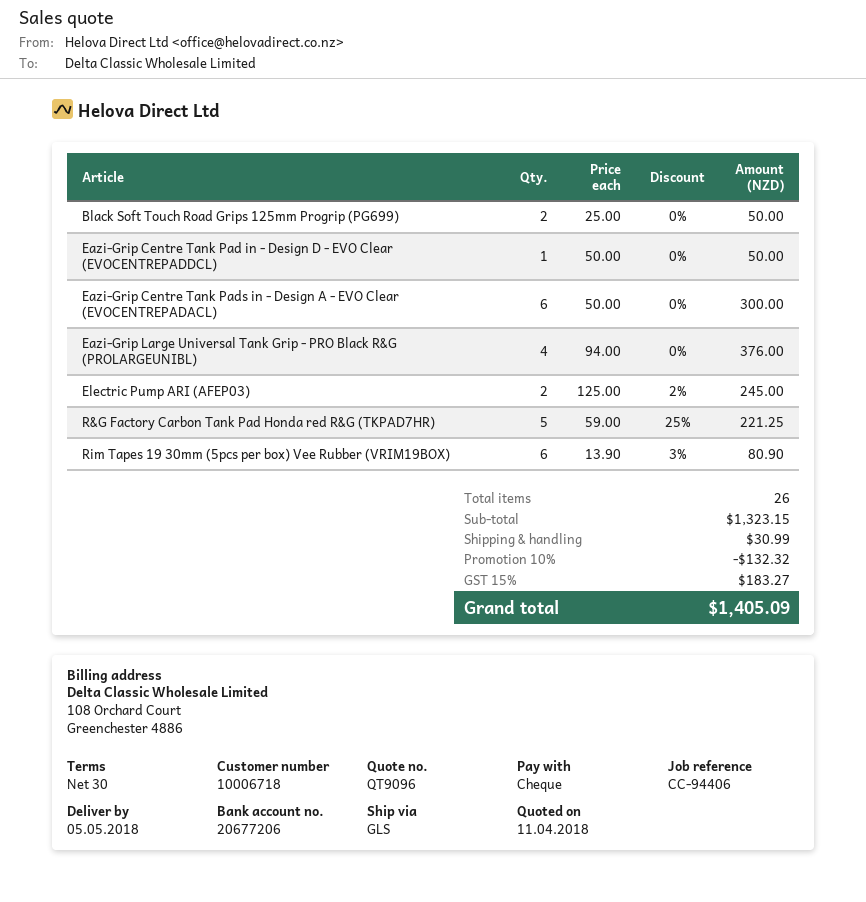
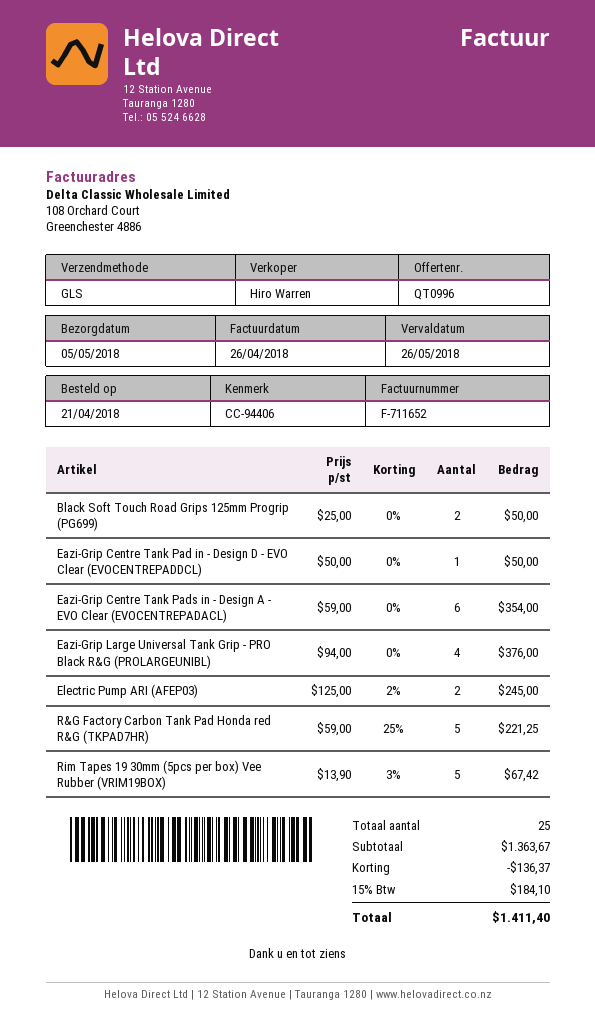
quote number: QT9096 -> QT0996
Eazi-Grip Centre Tank Pads in - Design A - EVO Clear (EVOCENTREPADACL): 6 x 50.00 = 300.00 -> 6 x 59.00 = 354.00
Rim Tapes 19 30mm (5pcs per box) Vee Rubber (VRIM19BOX): 6 x 13.90 - 3% = 80.90 -> 5 x 13.90 - 3% = 67.42
total quantity: 26 -> 25
subtotal: 1323.15 -> 1363.67
discount: 132.32 -> 136.37
shipping: 30.99 -> none
tax: 15% = 183.27 -> 15% = 184.10
total: 1405.09 -> 1411.40

